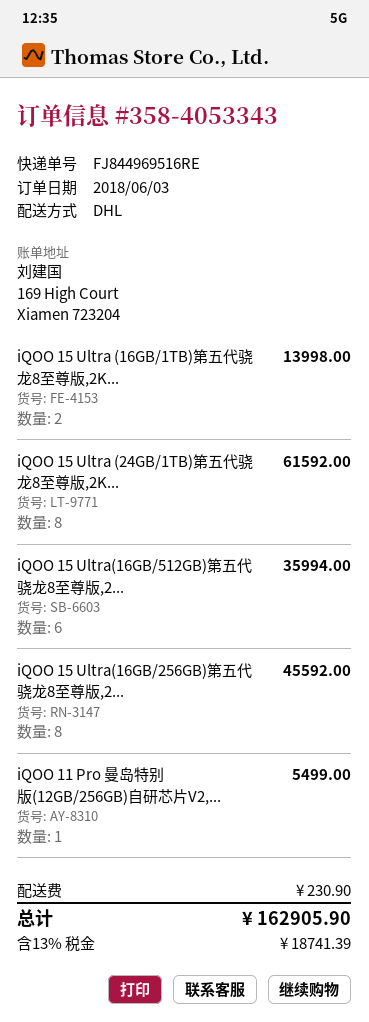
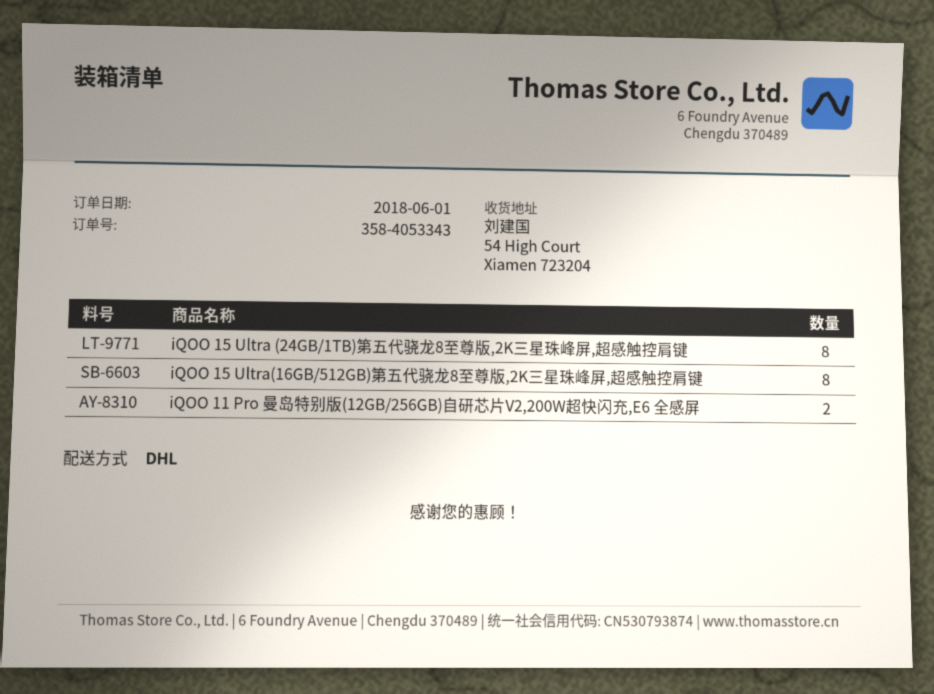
order date: 2018-06-03 -> 2018-06-01
iQOO 15 Ultra (16GB/1TB)第五代骁龙8至尊版,2K...: 2 -> none
iQOO 15 Ultra(16GB/512GB)第五代骁龙8至尊版,2...: 6 -> 8
iQOO 15 Ultra(16GB/256GB)第五代骁龙8至尊版,2...: 8 -> none
iQOO 11 Pro 曼岛特别版(12GB/256GB)自研芯片V2,...: 1 -> 2

